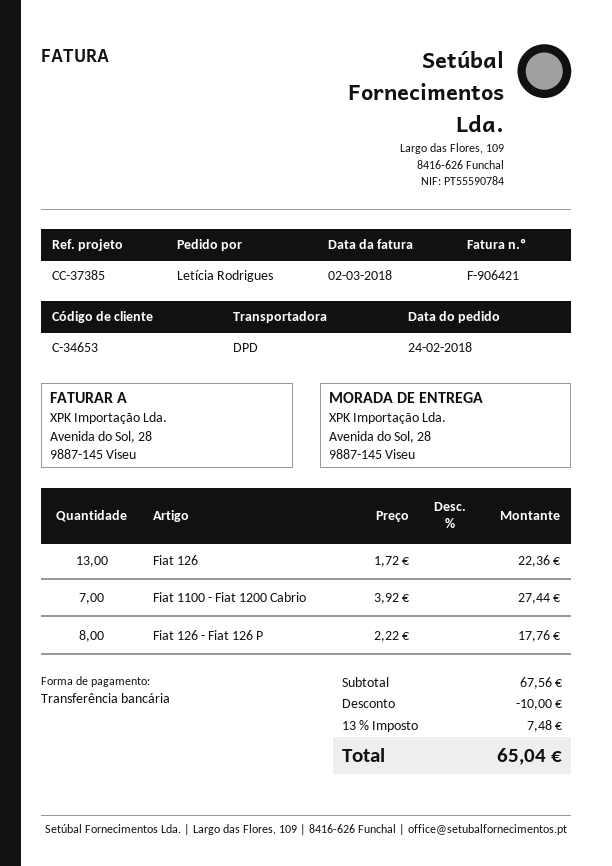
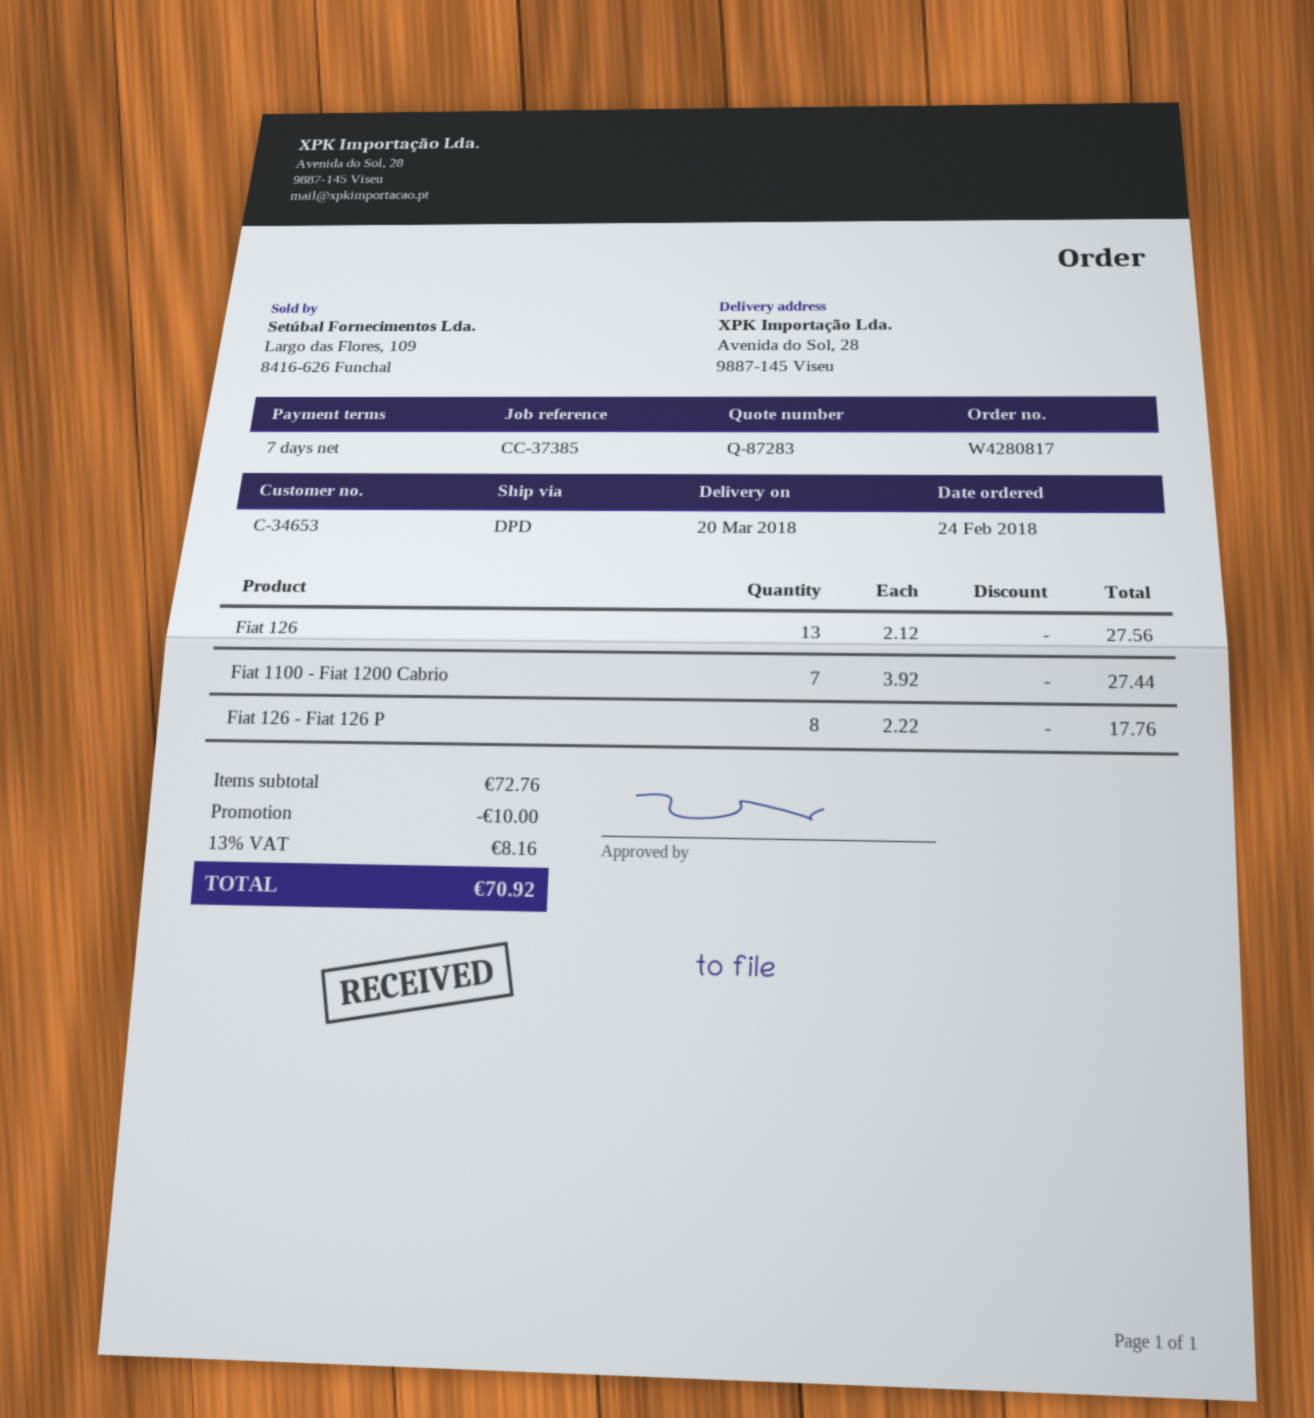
Fiat 126: 13 x 1.72 = 22.36 -> 13 x 2.12 = 27.56
subtotal: 67.56 -> 72.76
tax: 13% = 7.48 -> 13% = 8.16
total: 65.04 -> 70.92

